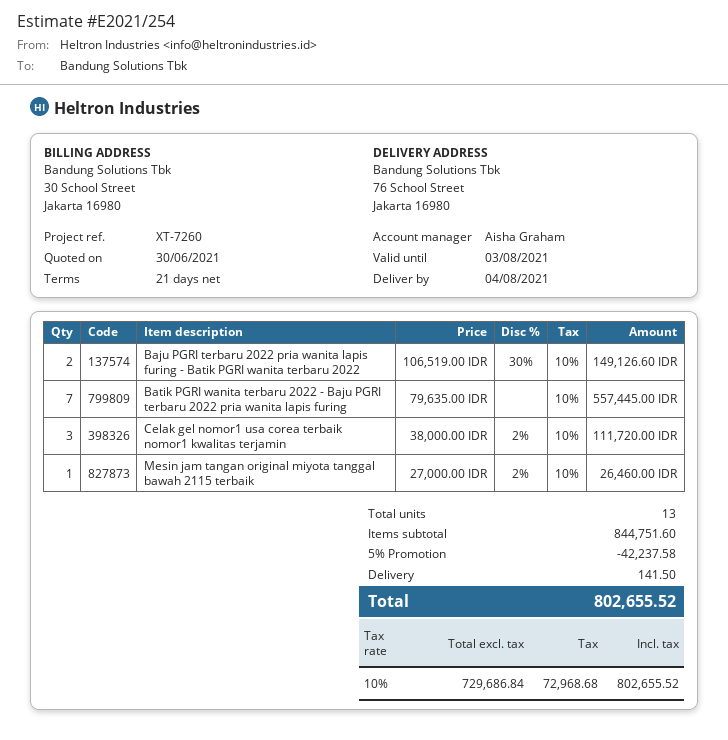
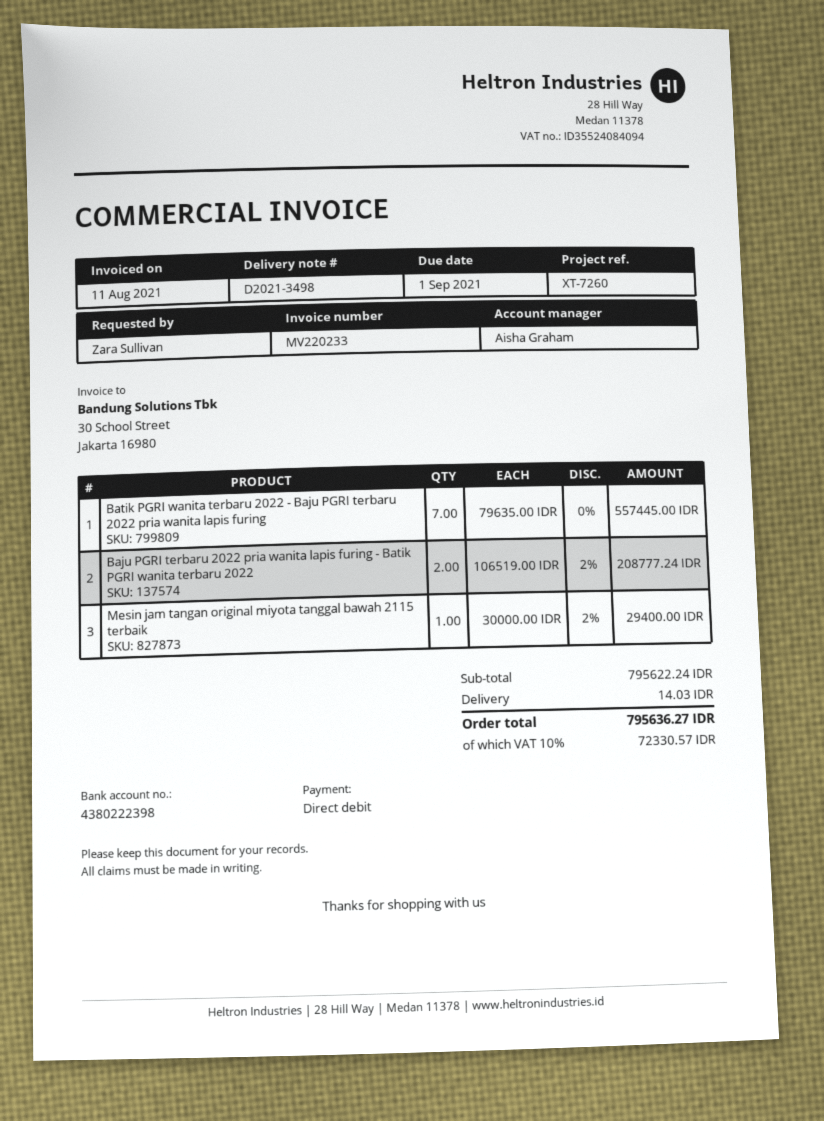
Baju PGRI terbaru 2022 pria wanita lapis furing - Batik PGRI wanita terbaru 2022: 2 x 106519.00 - 30% = 149126.60 -> 2 x 106519.00 - 2% = 208777.24
Celak gel nomor1 usa corea terbaik nomor1 kwalitas terjamin: 3 x 38000.00 - 2% = 111720.00 -> none
Mesin jam tangan original miyota tanggal bawah 2115 terbaik: 1 x 27000.00 - 2% = 26460.00 -> 1 x 30000.00 - 2% = 29400.00
subtotal: 844751.60 -> 795622.24
discount: 5% = 42237.58 -> none
shipping: 141.50 -> 14.03
tax: 10% = 72968.68 -> 10% = 72330.57
total: 802655.52 -> 795636.27

